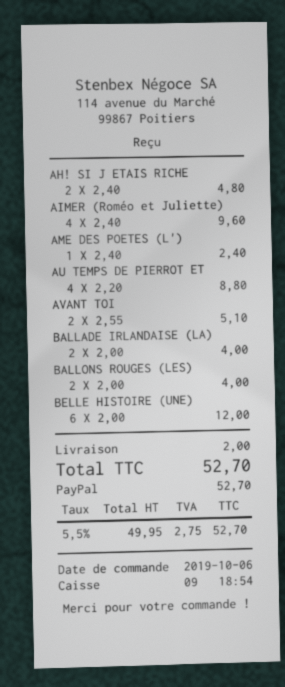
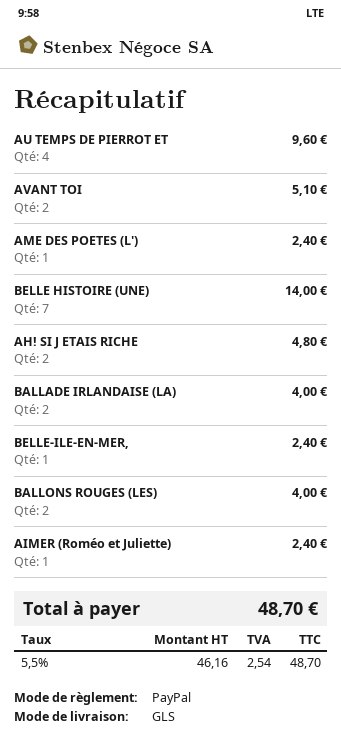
AIMER (Roméo et Juliette): 4 for 9.60 -> 1 for 2.40
AU TEMPS DE PIERROT ET: 4 for 8.80 -> 4 for 9.60
BELLE HISTOIRE (UNE): 6 for 12.00 -> 7 for 14.00
BELLE-ILE-EN-MER,: none -> 1 for 2.40
shipping: 2.00 -> none
net: 49.95 -> 46.16
tax: 5.5% = 2.75 -> 5.5% = 2.54
total: 52.70 -> 48.70

